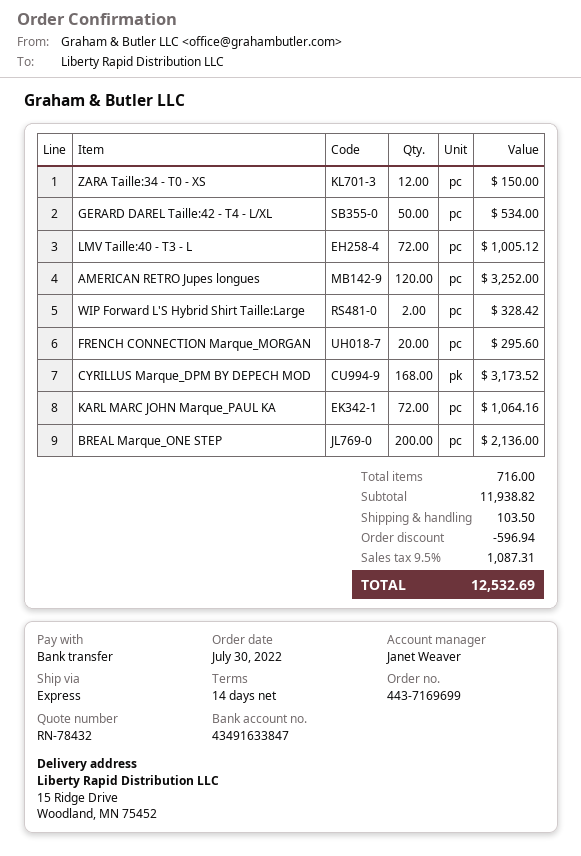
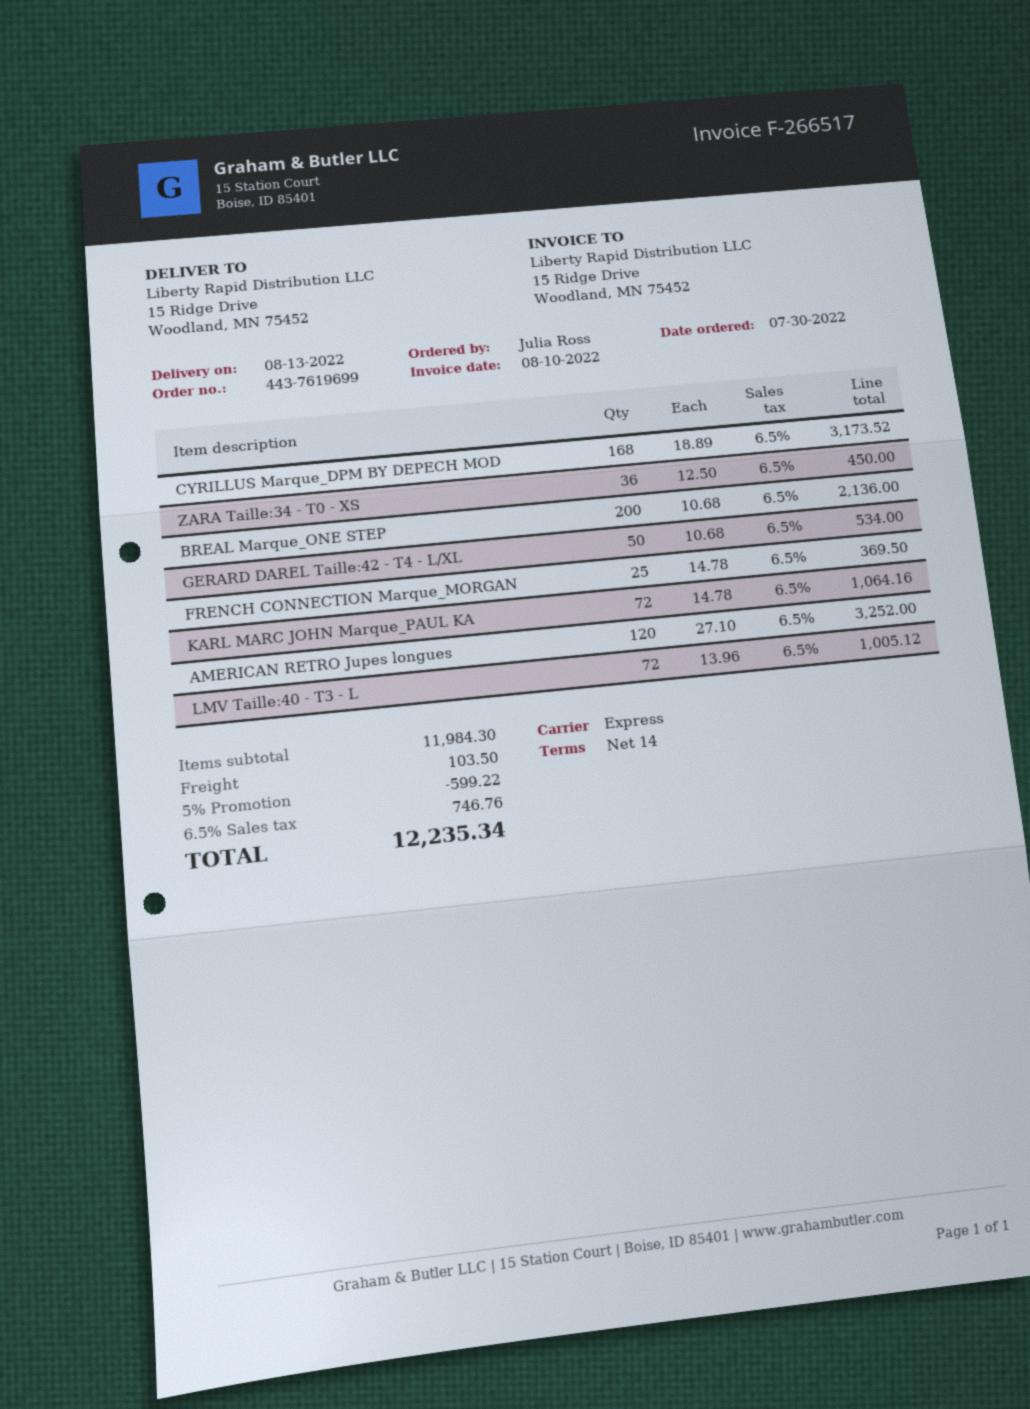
order number: 443-7169699 -> 443-7619699
ZARA Taille:34 - T0 - XS: 12 for 150.00 -> 36 for 450.00
WIP Forward L'S Hybrid Shirt Taille:Large: 2 for 328.42 -> none
FRENCH CONNECTION Marque_MORGAN: 20 for 295.60 -> 25 for 369.50
subtotal: 11938.82 -> 11984.30
discount: 596.94 -> 599.22
tax: 9.5% = 1087.31 -> 6.5% = 746.76
total: 12532.69 -> 12235.34

